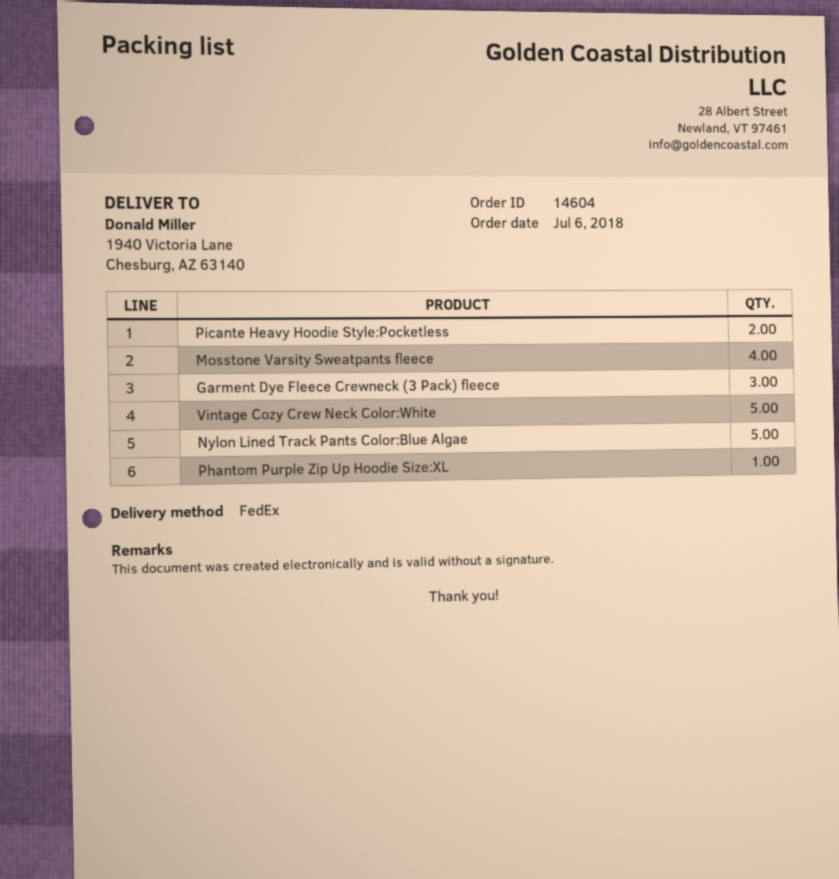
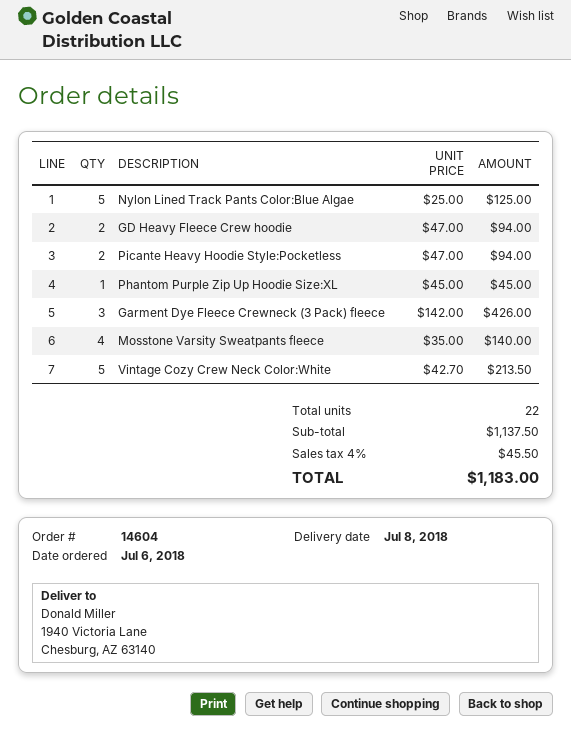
GD Heavy Fleece Crew hoodie: none -> 2

